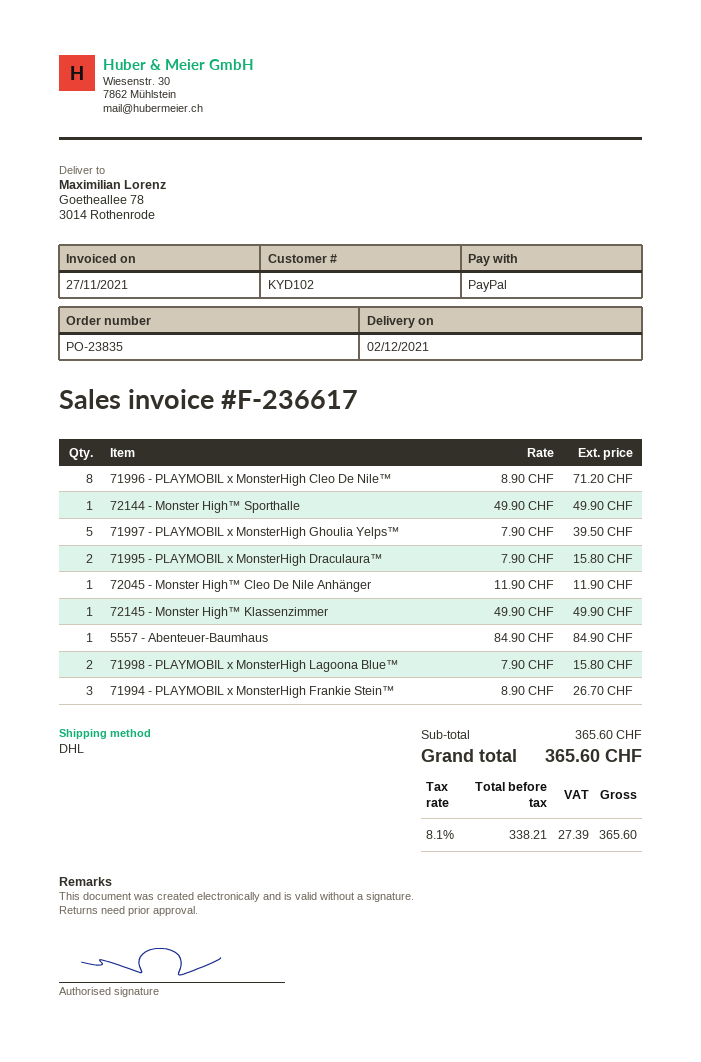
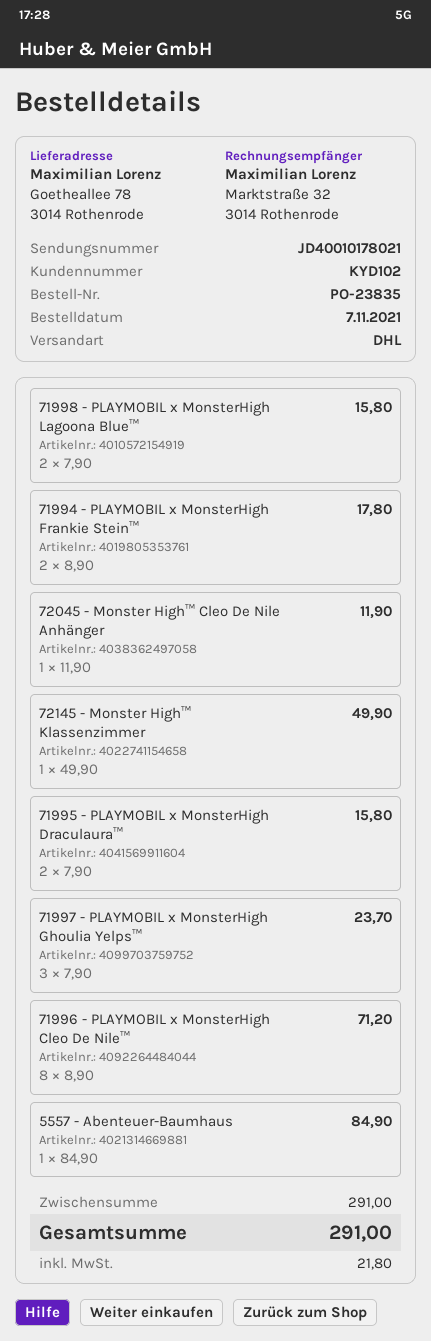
72144 - Monster High™ Sporthalle: 1 x 49.90 = 49.90 -> none
71997 - PLAYMOBIL x MonsterHigh Ghoulia Yelps™: 5 x 7.90 = 39.50 -> 3 x 7.90 = 23.70
71994 - PLAYMOBIL x MonsterHigh Frankie Stein™: 3 x 8.90 = 26.70 -> 2 x 8.90 = 17.80
subtotal: 365.60 -> 291.00
tax: 27.39 -> 21.80
total: 365.60 -> 291.00

